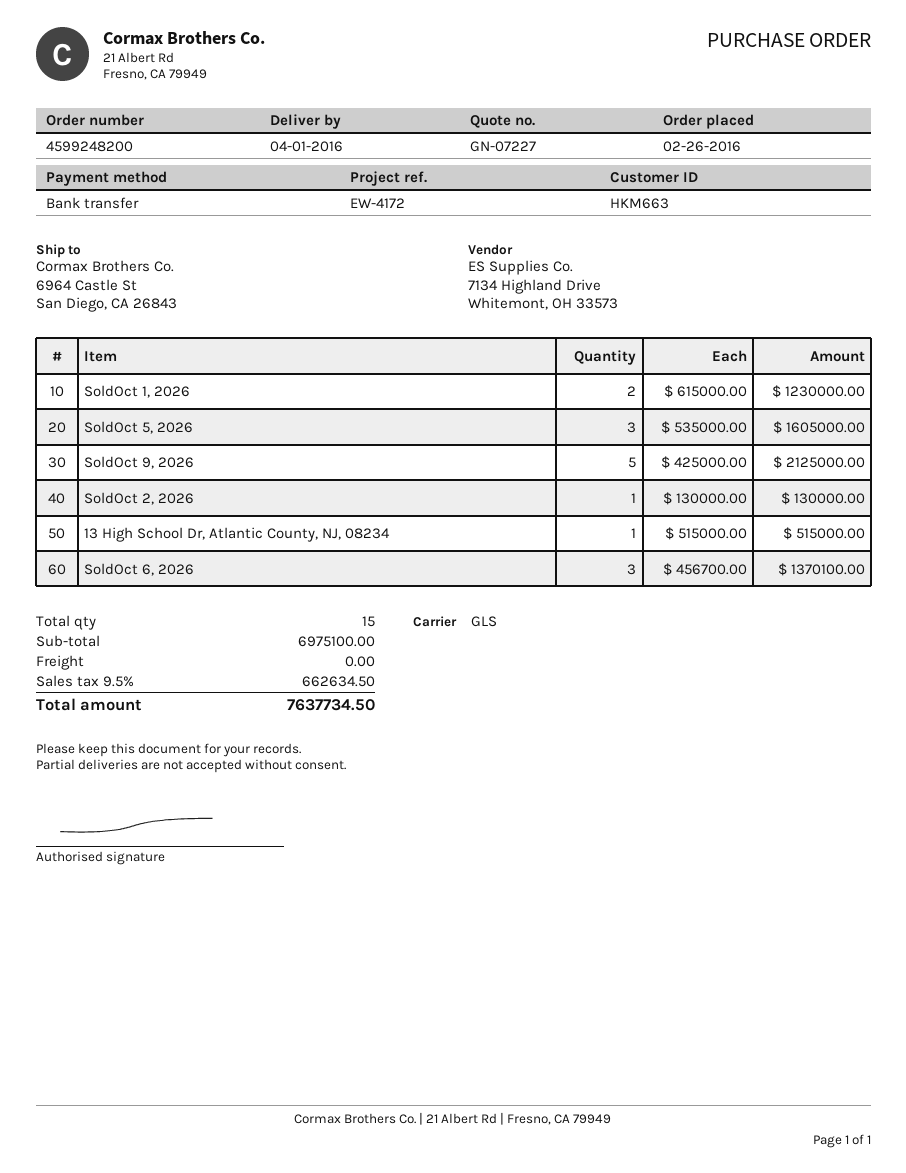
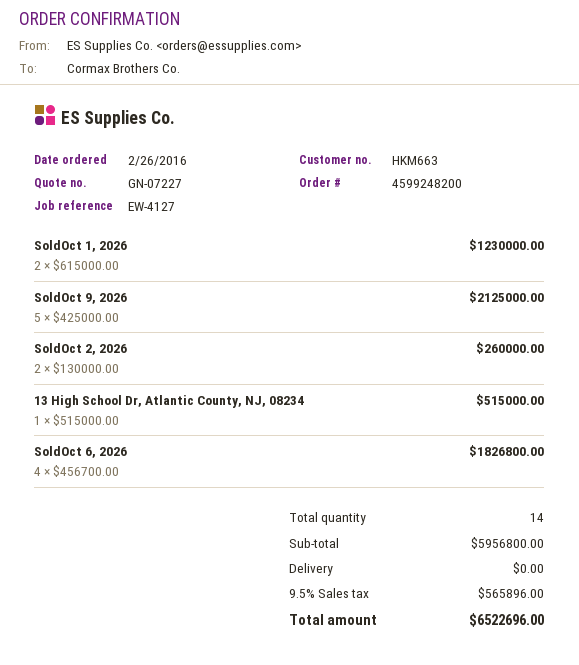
reference: EW-4172 -> EW-4127
SoldOct 5, 2026: 3 x 535000.00 = 1605000.00 -> none
SoldOct 2, 2026: 1 x 130000.00 = 130000.00 -> 2 x 130000.00 = 260000.00
SoldOct 6, 2026: 3 x 456700.00 = 1370100.00 -> 4 x 456700.00 = 1826800.00
total quantity: 15 -> 14
subtotal: 6975100.00 -> 5956800.00
tax: 9.5% = 662634.50 -> 9.5% = 565896.00
total: 7637734.50 -> 6522696.00

